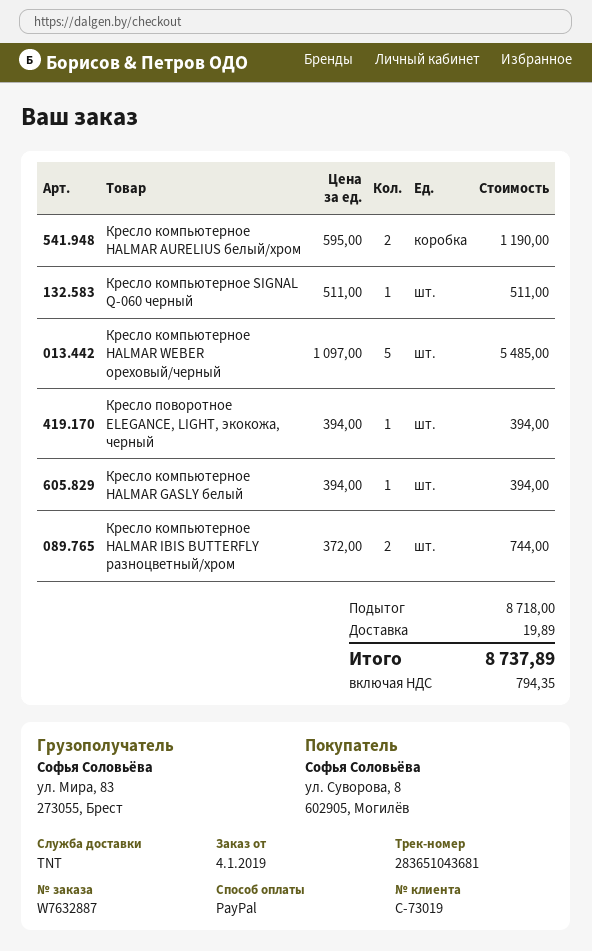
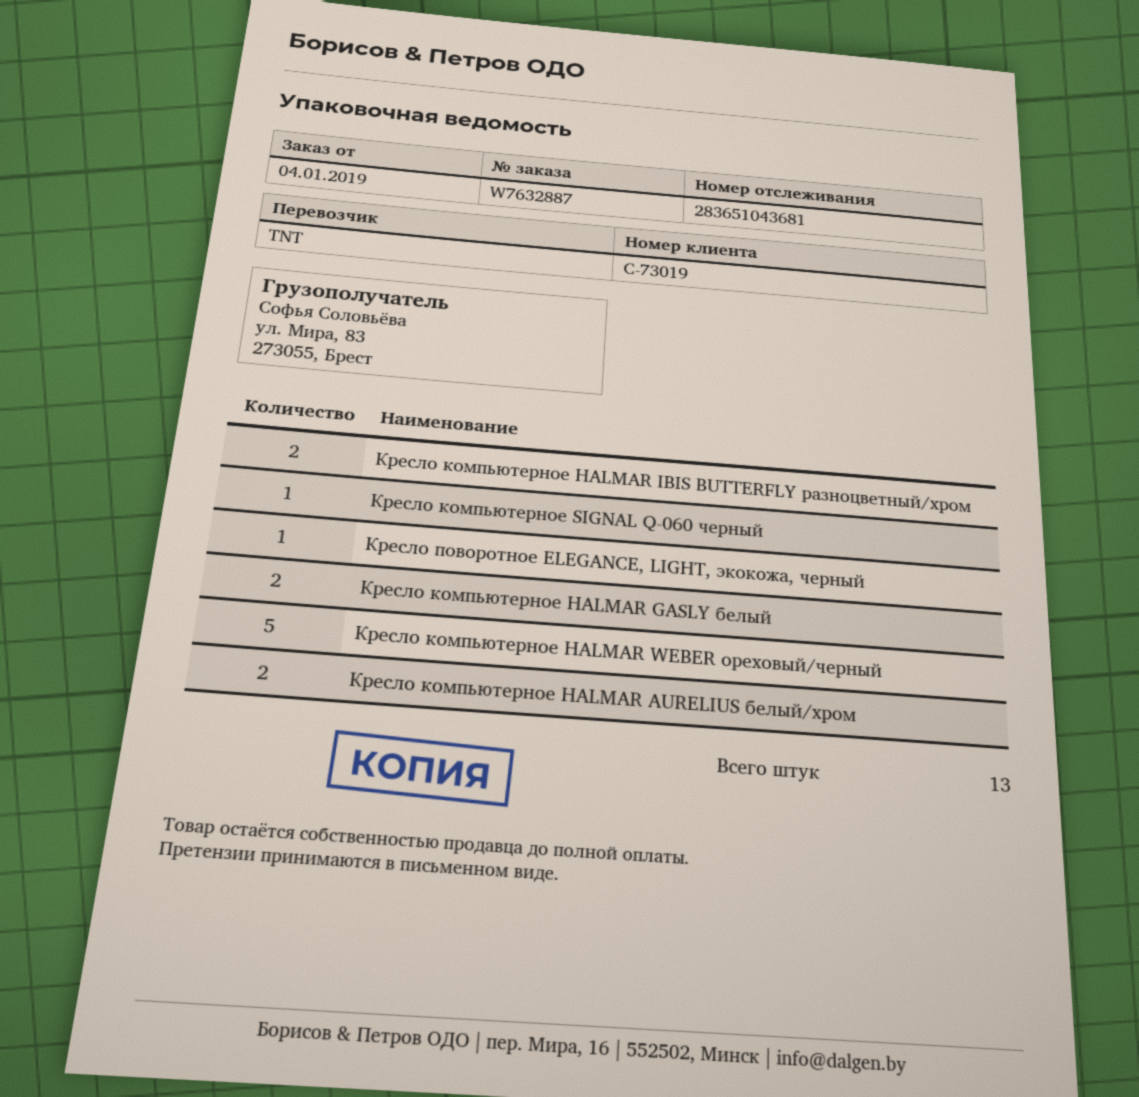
Кресло компьютерное HALMAR GASLY белый: 1 -> 2

